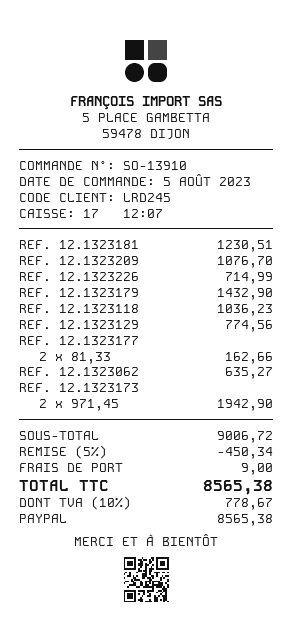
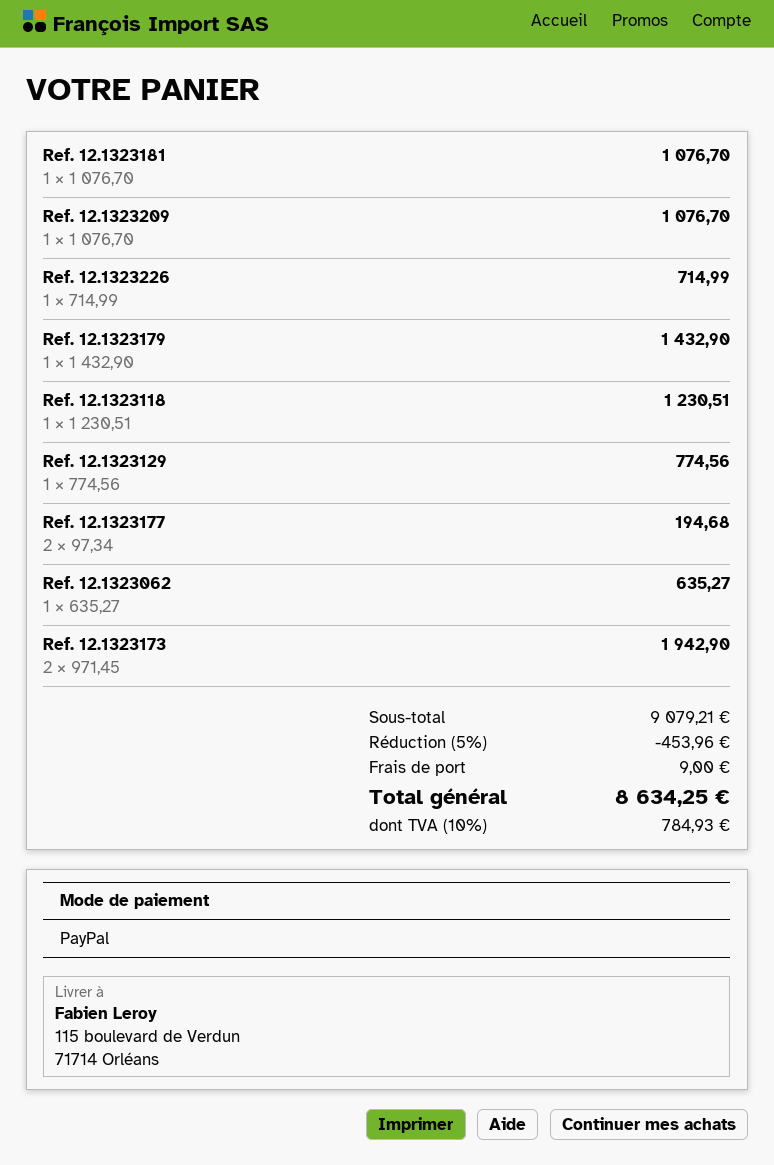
REF. 12.1323181: 1 x 1230.51 = 1230.51 -> 1 x 1076.70 = 1076.70
REF. 12.1323118: 1 x 1036.23 = 1036.23 -> 1 x 1230.51 = 1230.51
REF. 12.1323177: 2 x 81.33 = 162.66 -> 2 x 97.34 = 194.68
subtotal: 9006.72 -> 9079.21
discount: 5% = 450.34 -> 5% = 453.96
tax: 10% = 778.67 -> 10% = 784.93
total: 8565.38 -> 8634.25

